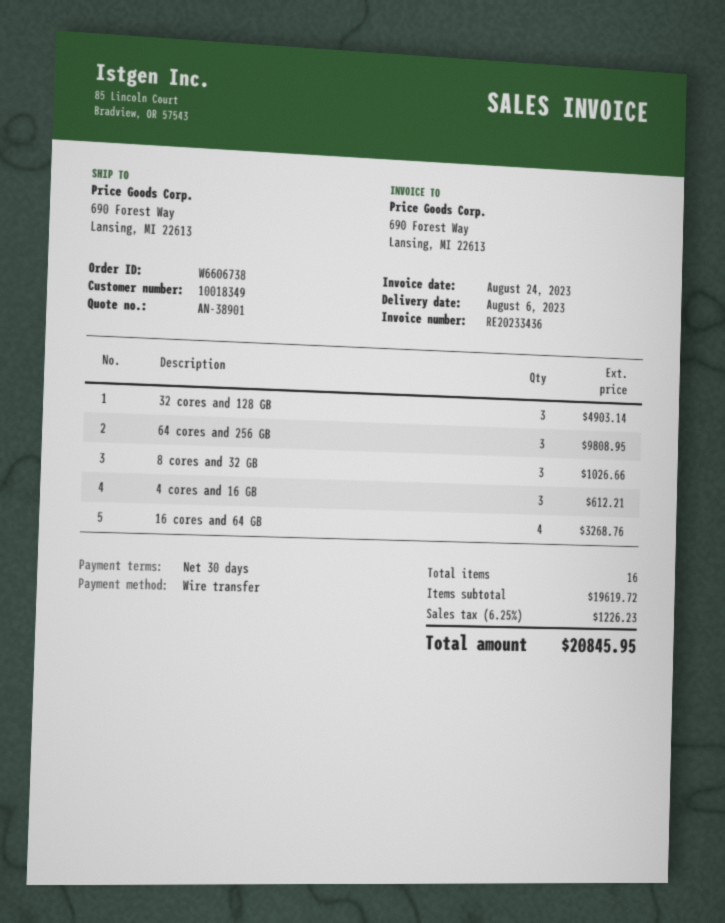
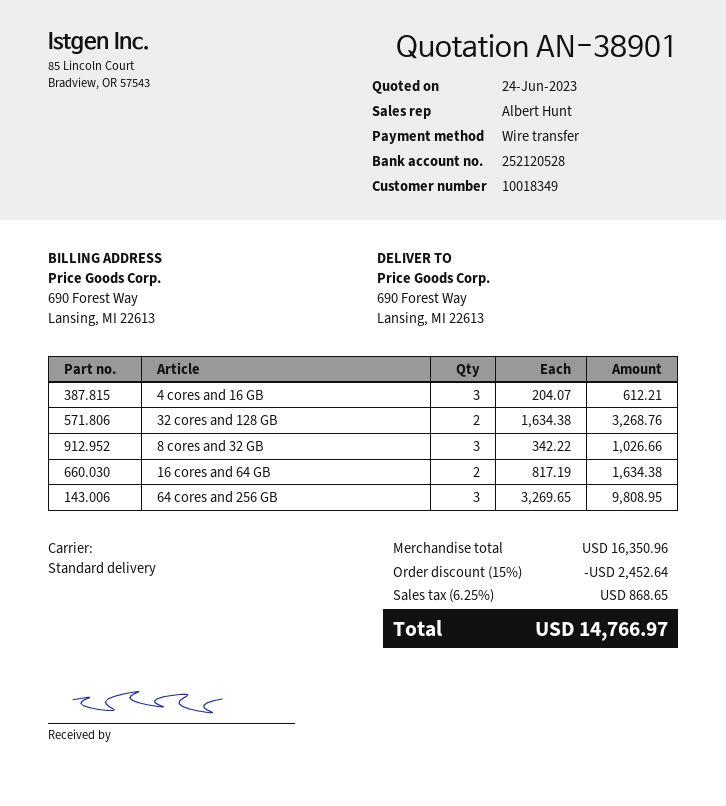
32 cores and 128 GB: 3 for 4903.14 -> 2 for 3268.76
16 cores and 64 GB: 4 for 3268.76 -> 2 for 1634.38
subtotal: 19619.72 -> 16350.96
discount: none -> 15% = 2452.64
tax: 6.25% = 1226.23 -> 6.25% = 868.65
total: 20845.95 -> 14766.97

